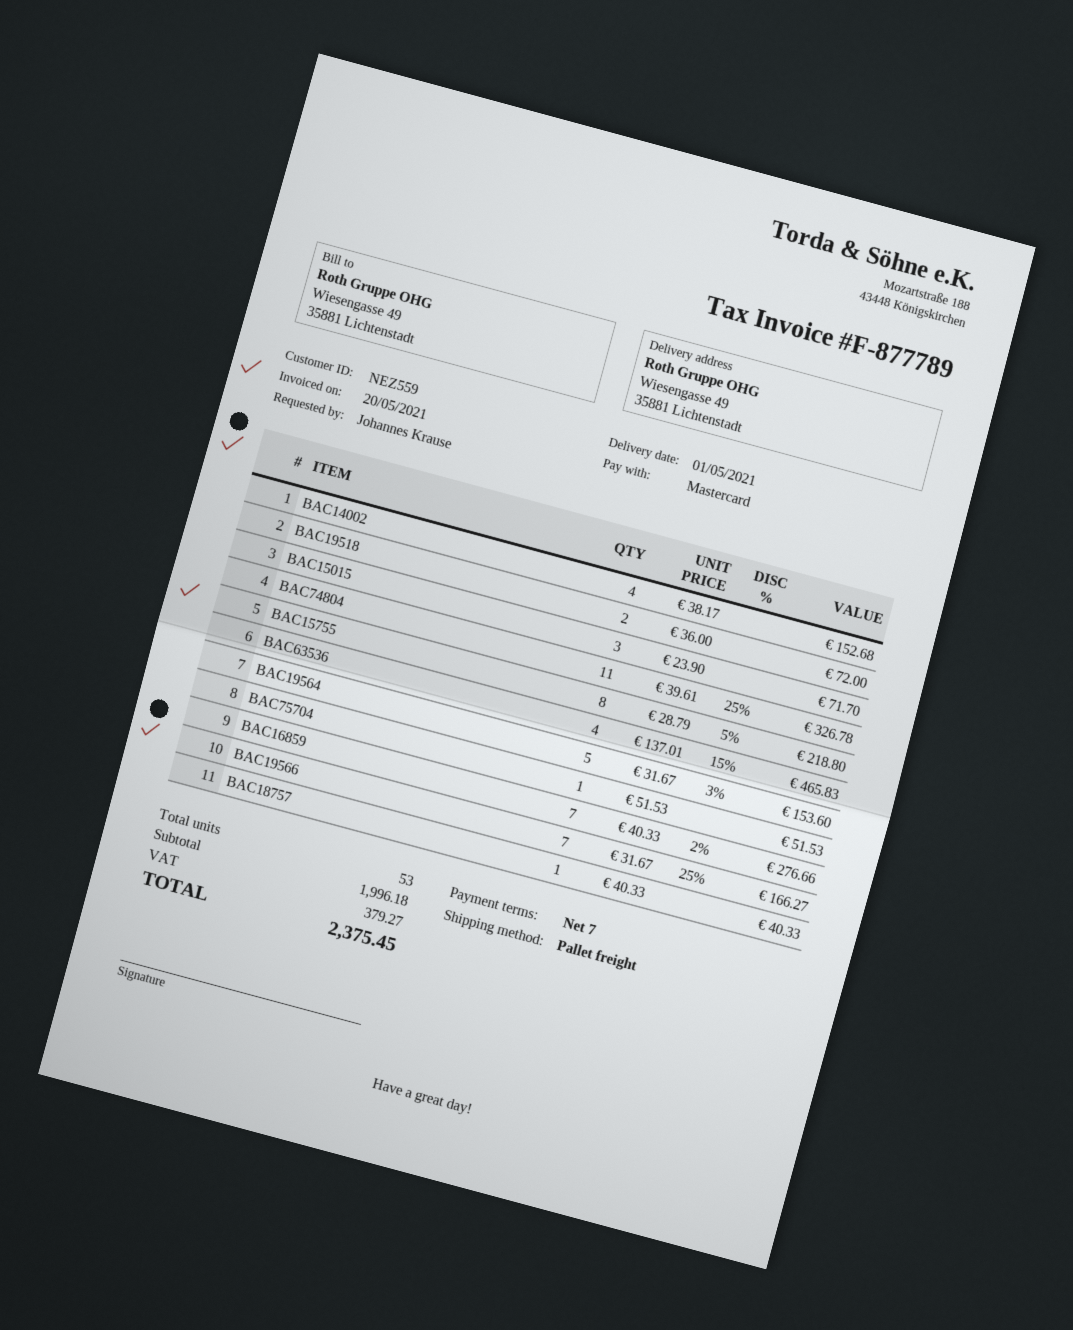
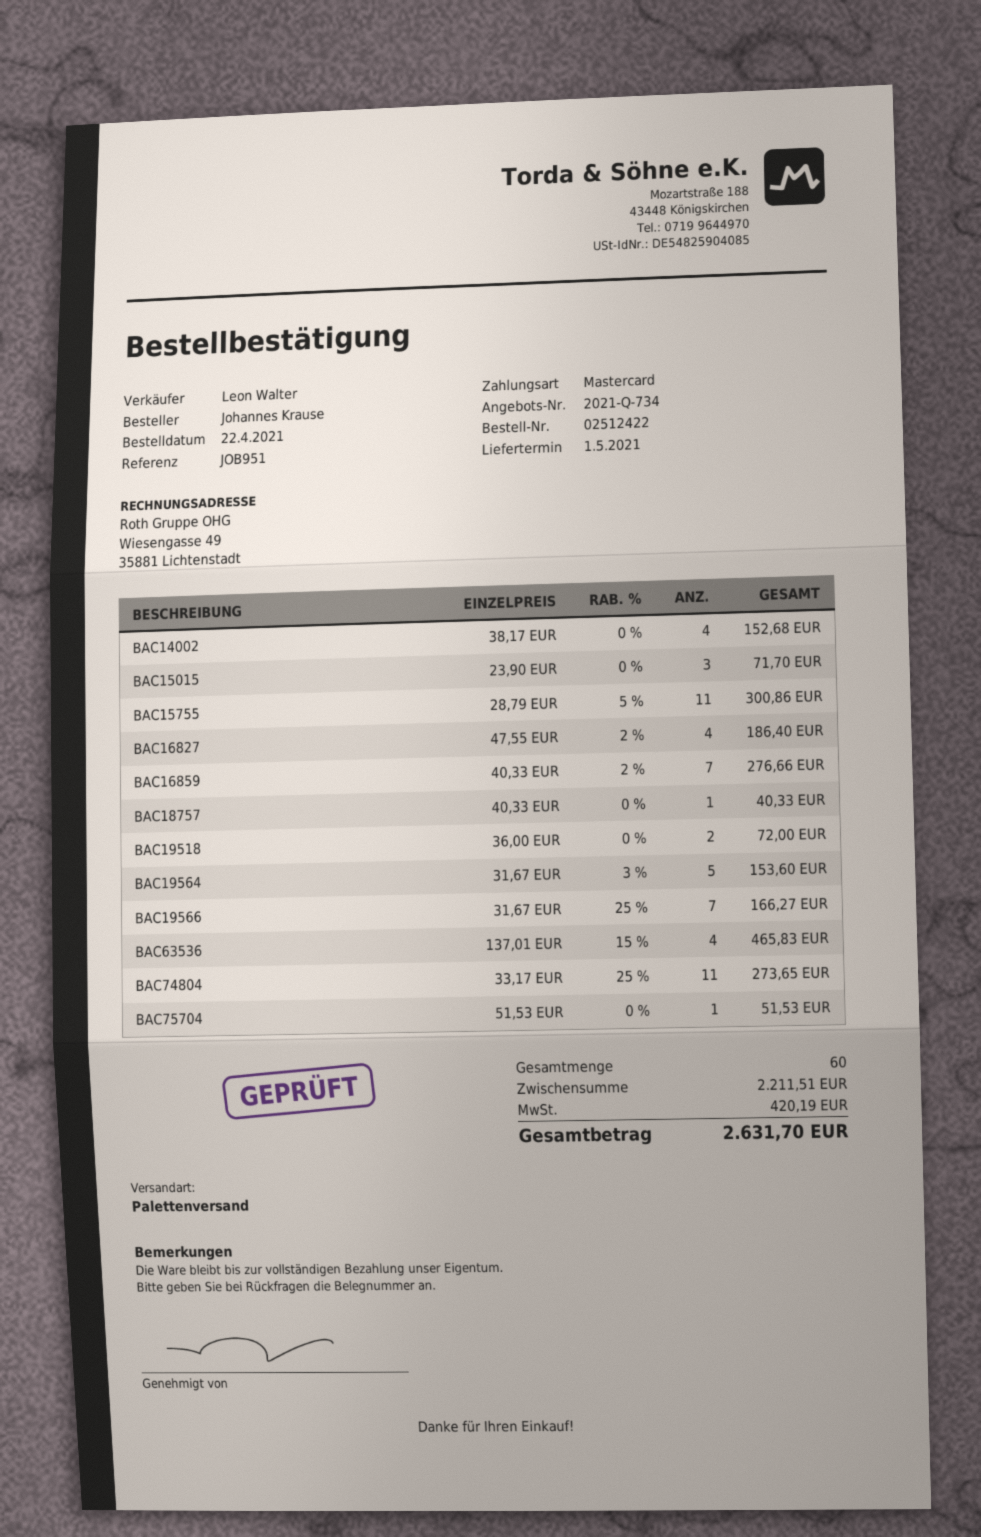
BAC74804: 11 x 39.61 - 25% = 326.78 -> 11 x 33.17 - 25% = 273.65
BAC15755: 8 x 28.79 - 5% = 218.80 -> 11 x 28.79 - 5% = 300.86
BAC16827: none -> 4 x 47.55 - 2% = 186.40
total quantity: 53 -> 60
subtotal: 1996.18 -> 2211.51
tax: 379.27 -> 420.19
total: 2375.45 -> 2631.70

